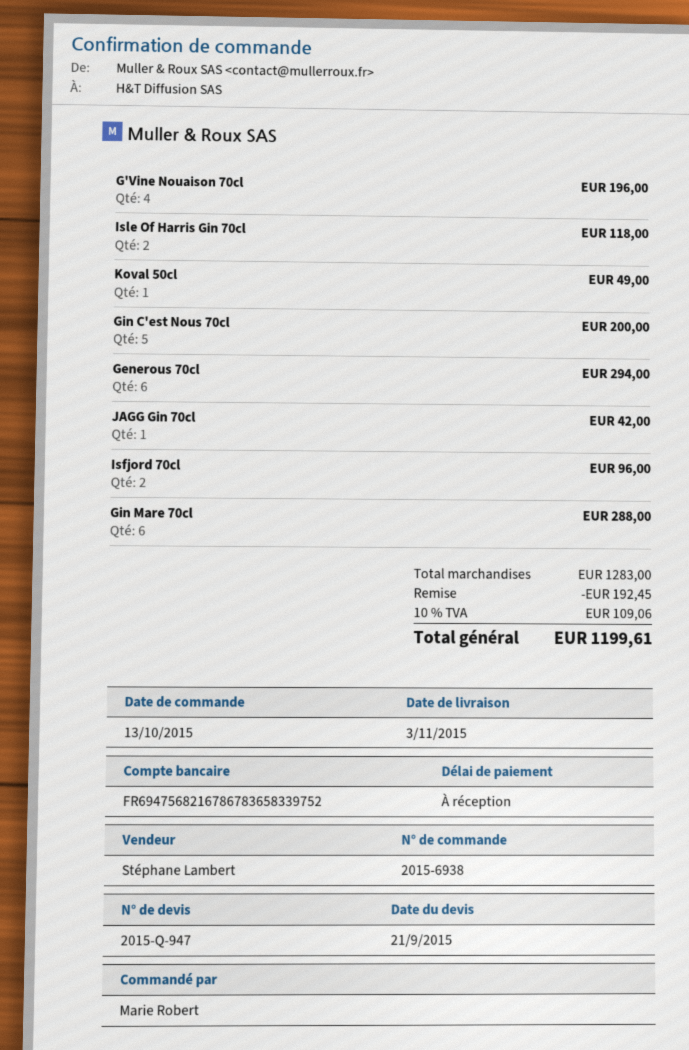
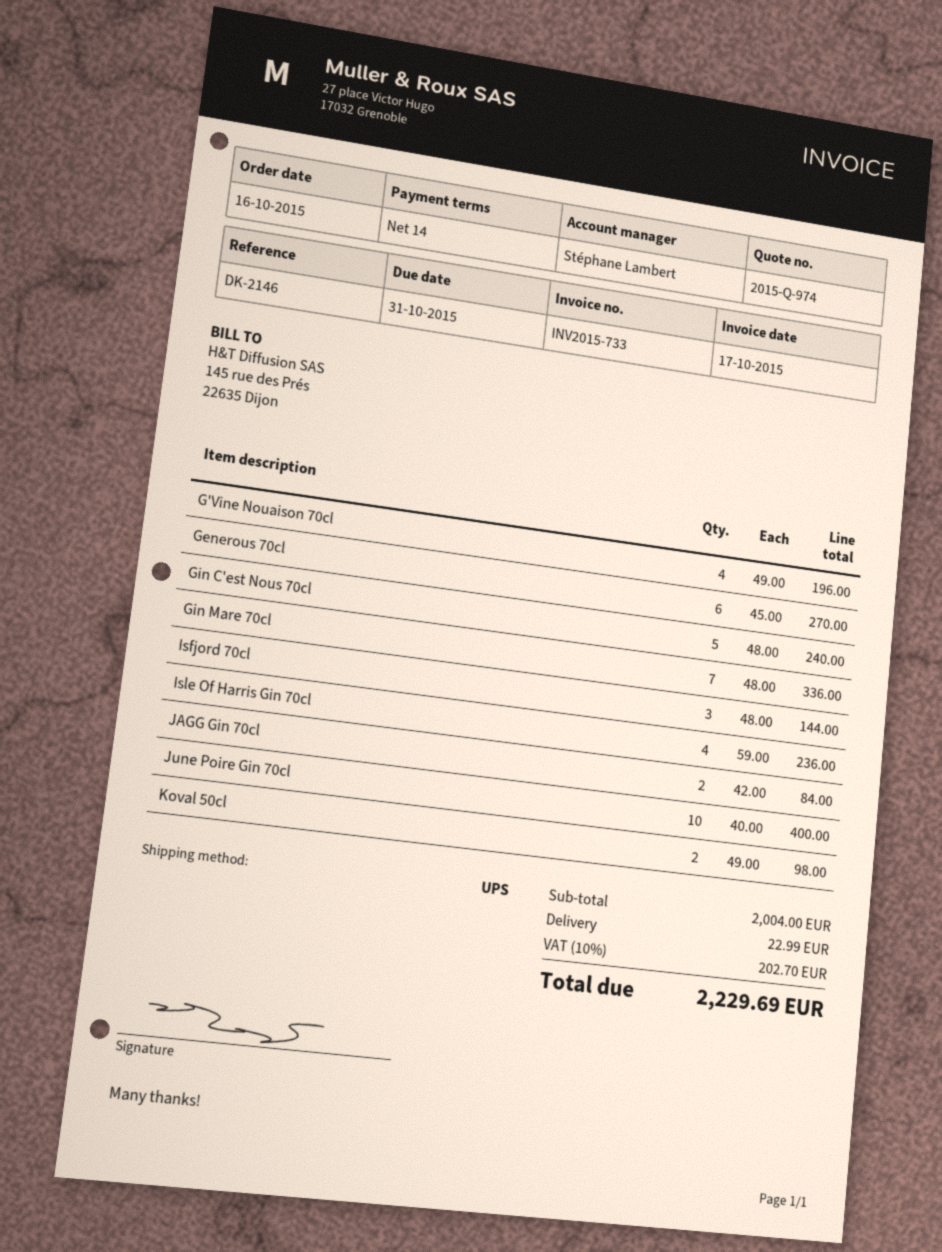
quote number: 2015-Q-947 -> 2015-Q-974
order date: 2015-10-13 -> 2015-10-16
payment terms: on receipt -> 14 days
Isle Of Harris Gin 70cl: 2 for 118.00 -> 4 for 236.00
Koval 50cl: 1 for 49.00 -> 2 for 98.00
Gin C'est Nous 70cl: 5 for 200.00 -> 5 for 240.00
Generous 70cl: 6 for 294.00 -> 6 for 270.00
JAGG Gin 70cl: 1 for 42.00 -> 2 for 84.00
Isfjord 70cl: 2 for 96.00 -> 3 for 144.00
Gin Mare 70cl: 6 for 288.00 -> 7 for 336.00
June Poire Gin 70cl: none -> 10 for 400.00
subtotal: 1283.00 -> 2004.00
discount: 192.45 -> none
shipping: none -> 22.99
tax: 10% = 109.06 -> 10% = 202.70
total: 1199.61 -> 2229.69

